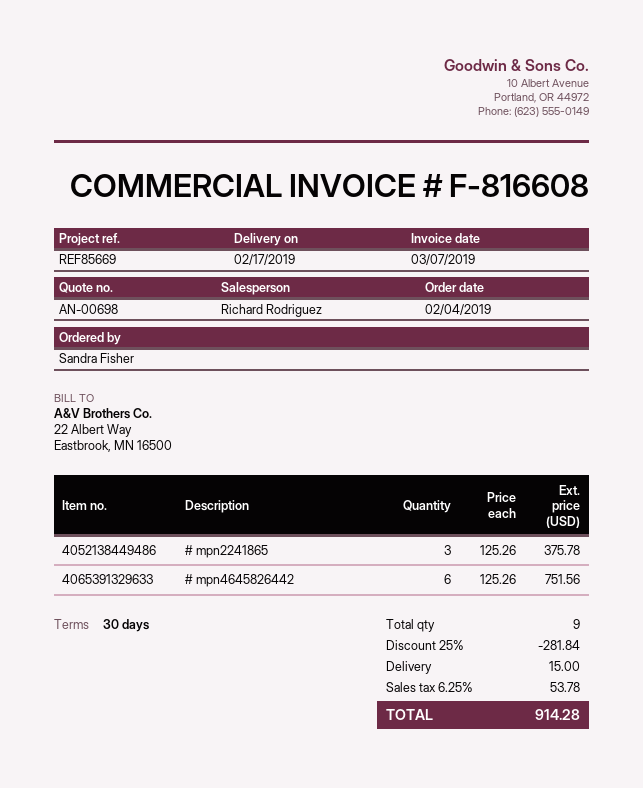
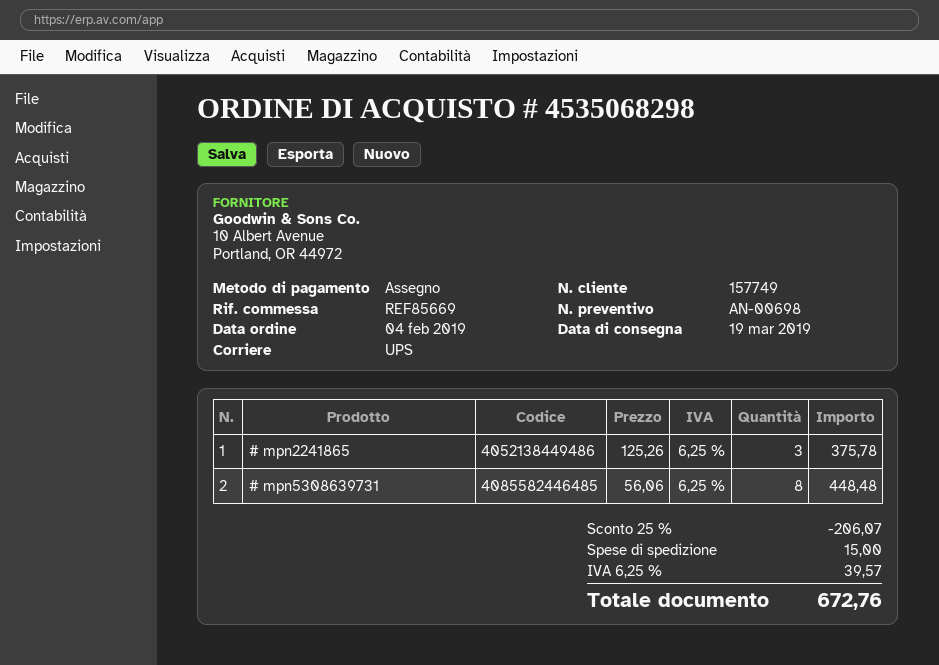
delivery date: 2019-02-17 -> 2019-03-19
# mpn4645826442: 6 x 125.26 = 751.56 -> none
# mpn5308639731: none -> 8 x 56.06 = 448.48
discount: 25% = 281.84 -> 25% = 206.07
tax: 6.25% = 53.78 -> 6.25% = 39.57
total: 914.28 -> 672.76

